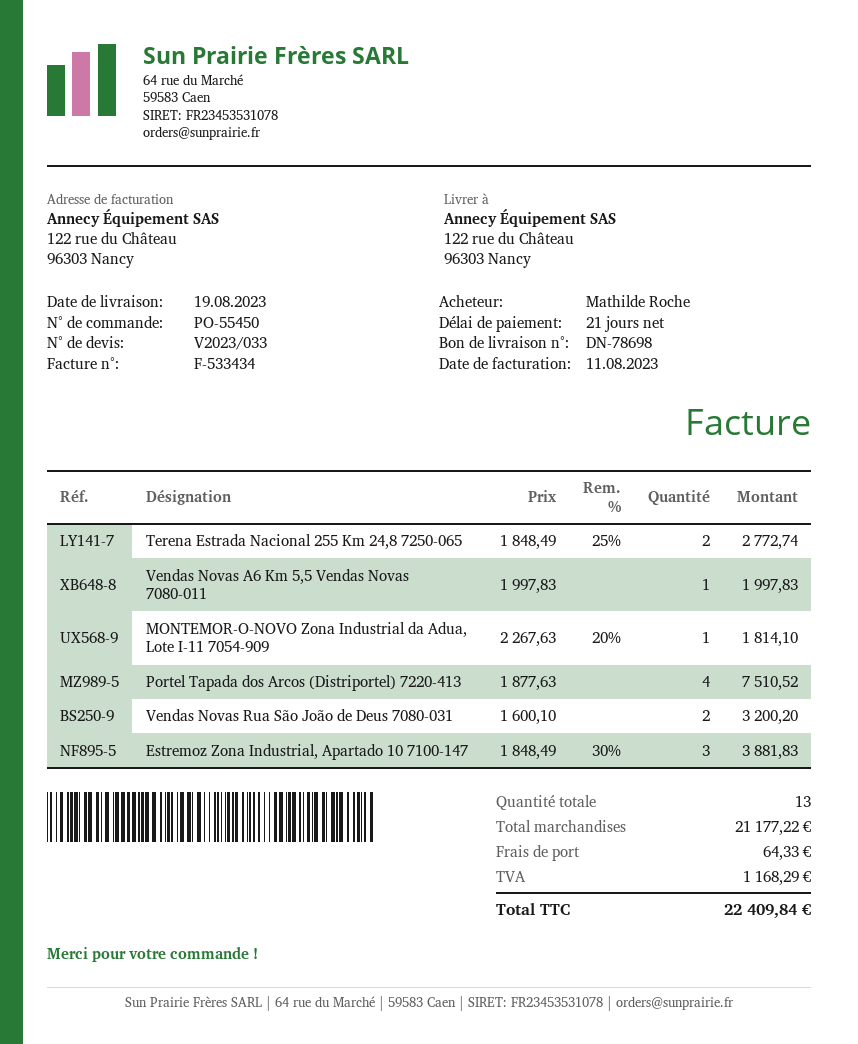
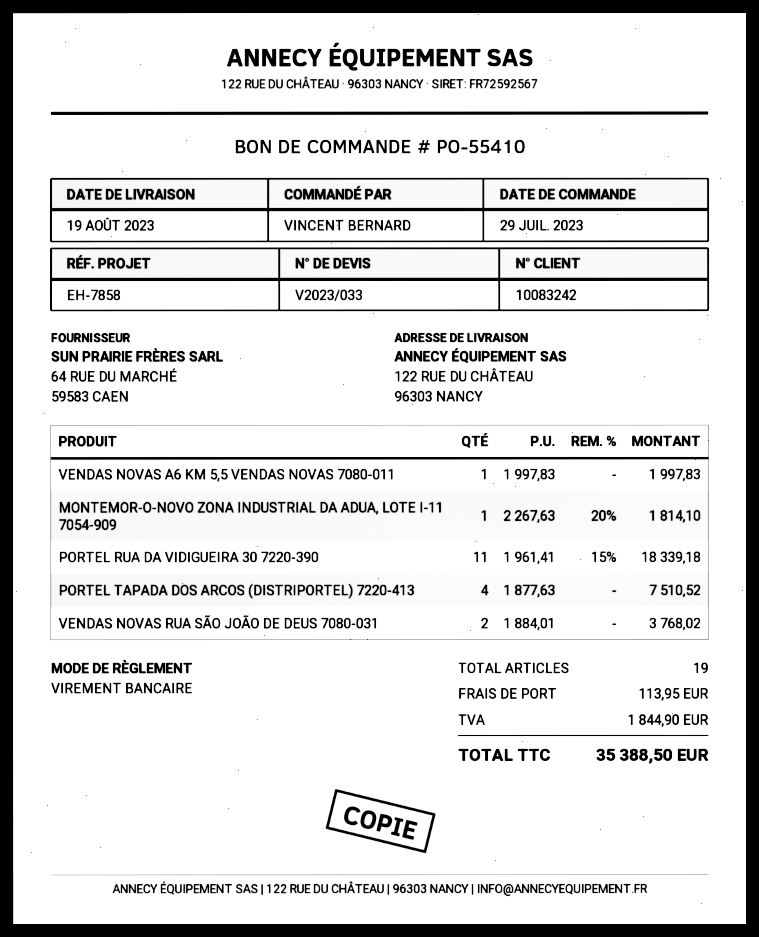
order number: PO-55450 -> PO-55410
ordered by: Mathilde Roche -> VINCENT BERNARD
Terena Estrada Nacional 255 Km 24,8 7250-065: 2 x 1848.49 - 25% = 2772.74 -> none
Vendas Novas Rua São João de Deus 7080-031: 2 x 1600.10 = 3200.20 -> 2 x 1884.01 = 3768.02
Estremoz Zona Industrial, Apartado 10 7100-147: 3 x 1848.49 - 30% = 3881.83 -> none
PORTEL RUA DA VIDIGUEIRA 30 7220-390: none -> 11 x 1961.41 - 15% = 18339.18
total quantity: 13 -> 19
shipping: 64.33 -> 113.95
tax: 1168.29 -> 1844.90
total: 22409.84 -> 35388.50

